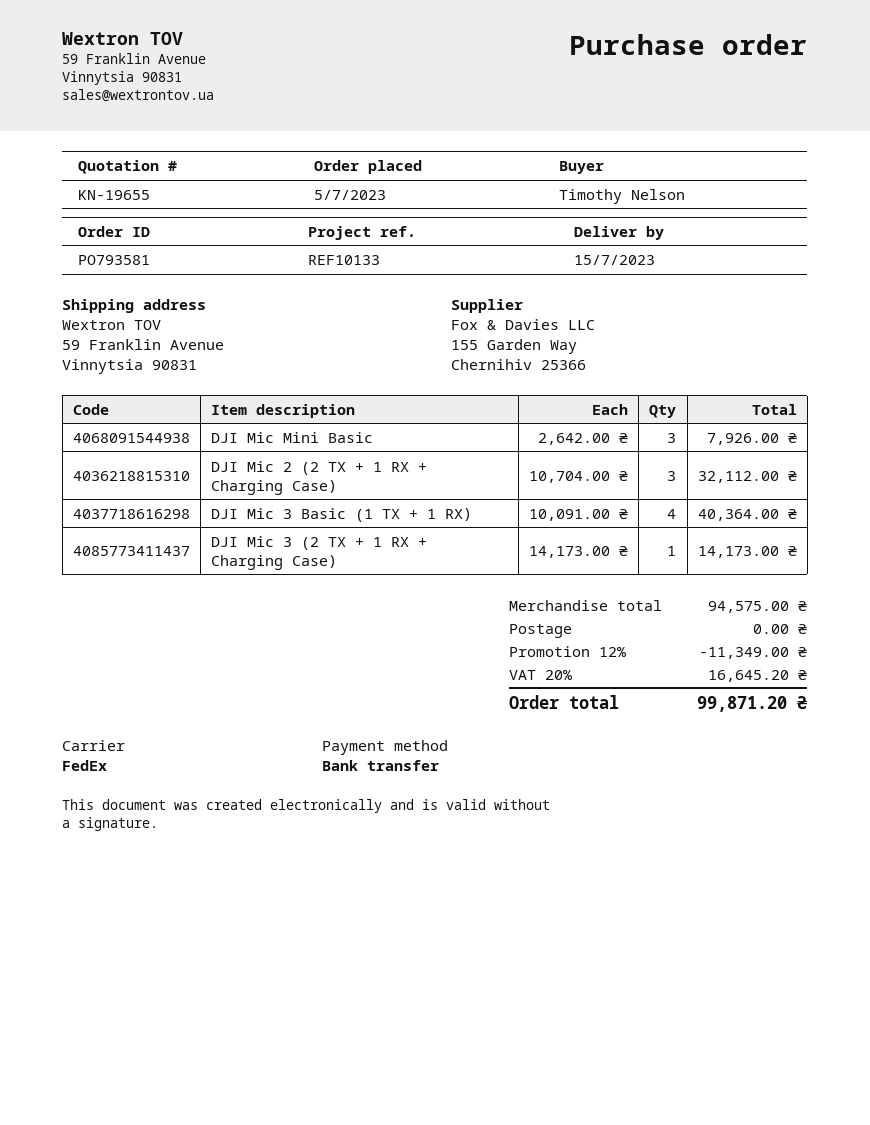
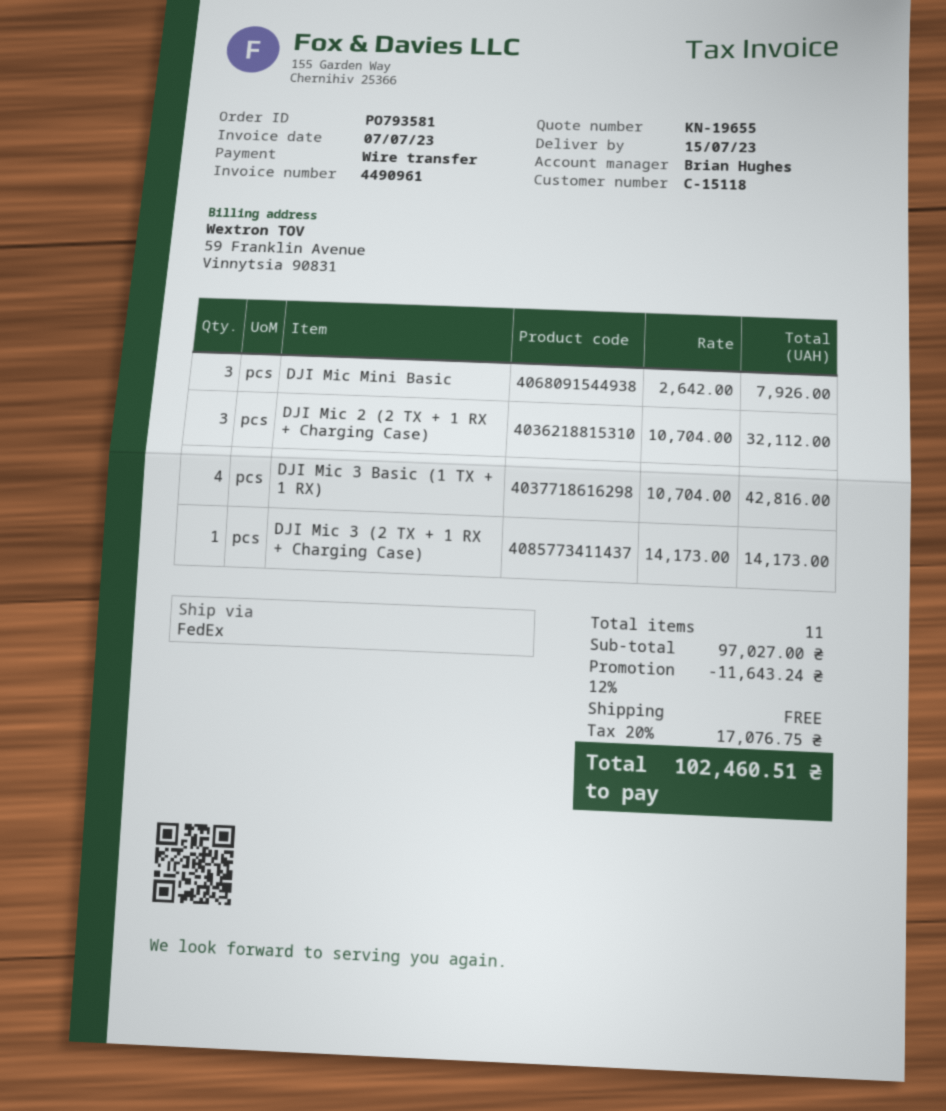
DJI Mic 3 Basic (1 TX + 1 RX): 4 x 10091.00 = 40364.00 -> 4 x 10704.00 = 42816.00
subtotal: 94575.00 -> 97027.00
discount: 12% = 11349.00 -> 12% = 11643.24
tax: 20% = 16645.20 -> 20% = 17076.75
total: 99871.20 -> 102460.51

